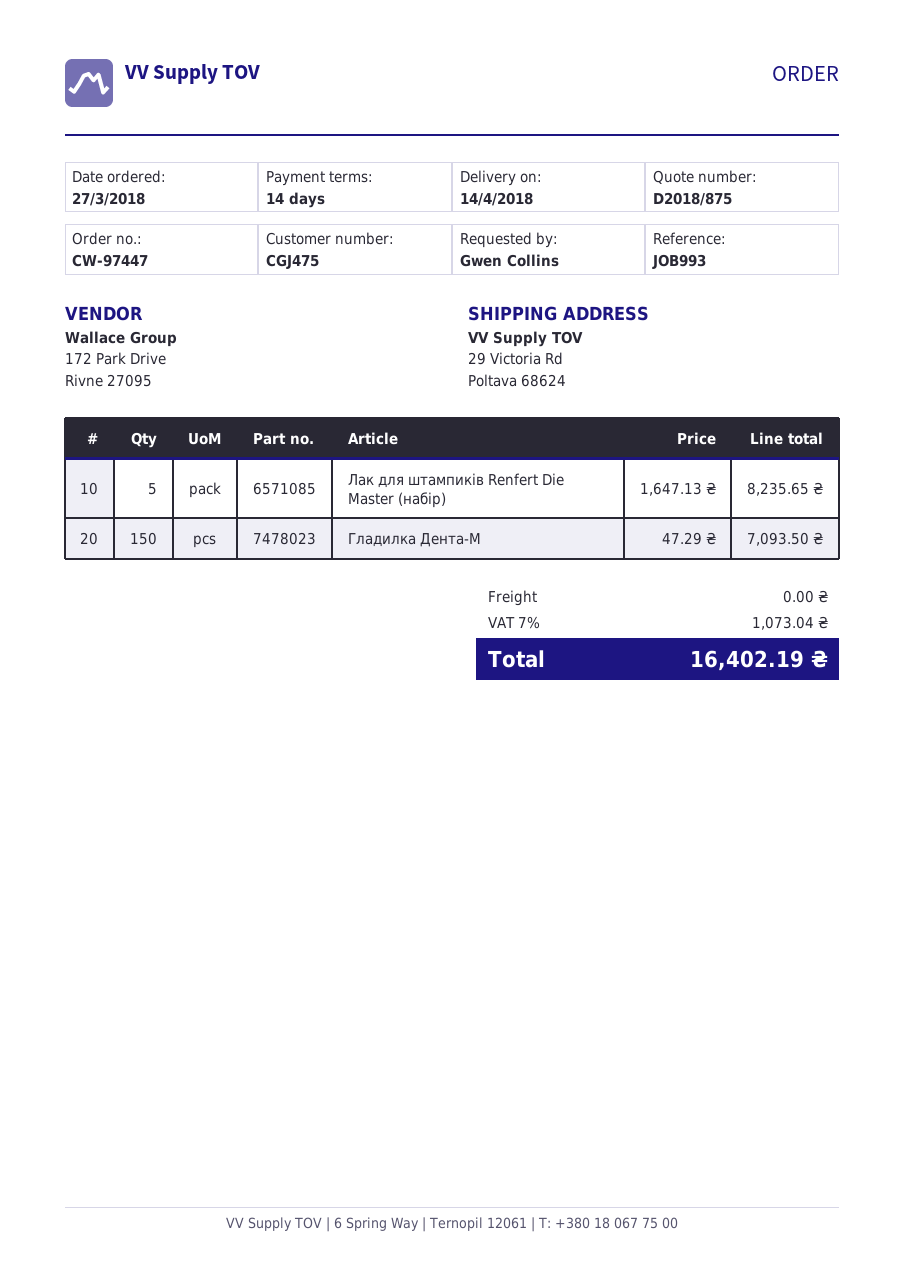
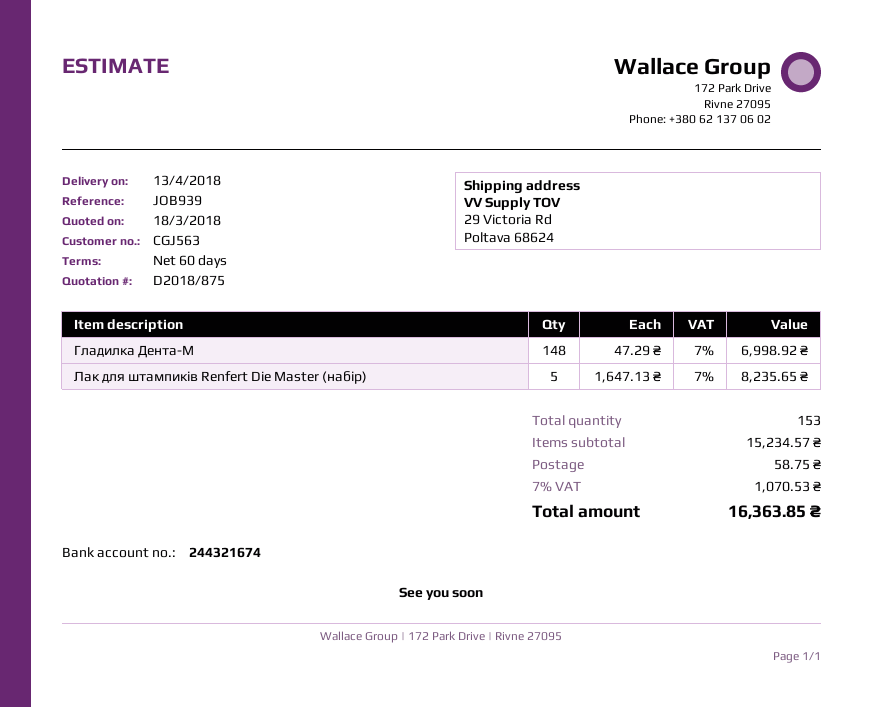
delivery date: 2018-04-14 -> 2018-04-13
payment terms: 14 days -> 60 days
customer number: CGJ475 -> CGJ563
reference: JOB993 -> JOB939
Гладилка Дента-М: 150 x 47.29 = 7093.50 -> 148 x 47.29 = 6998.92
shipping: 0.00 -> 58.75
tax: 7% = 1073.04 -> 7% = 1070.53
total: 16402.19 -> 16363.85

